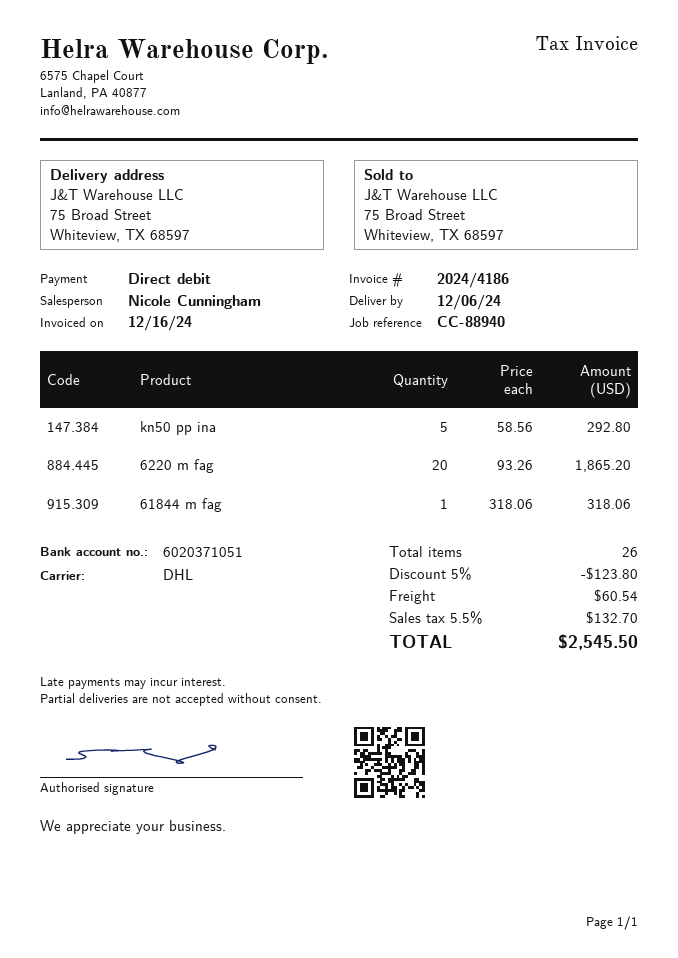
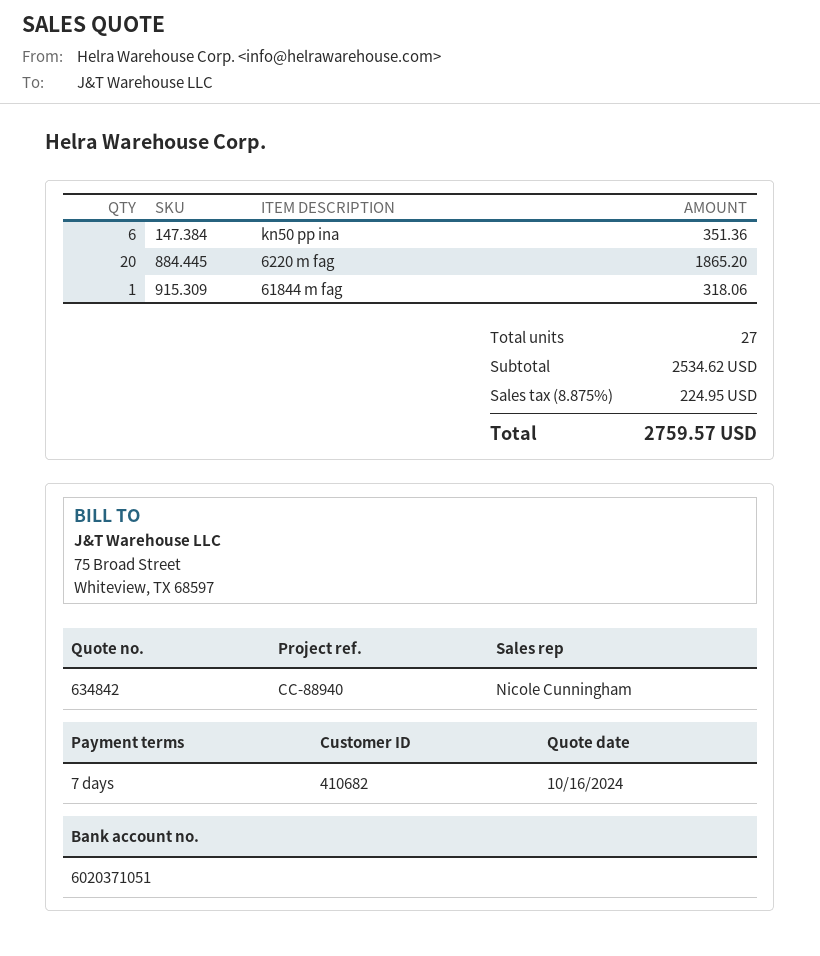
kn50 pp ina: 5 for 292.80 -> 6 for 351.36
total quantity: 26 -> 27
discount: 5% = 123.80 -> none
shipping: 60.54 -> none
tax: 5.5% = 132.70 -> 8.875% = 224.95
total: 2545.50 -> 2759.57

